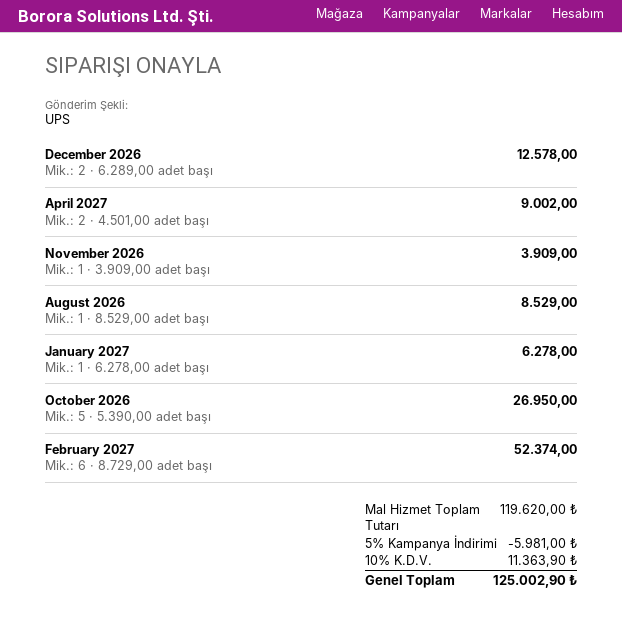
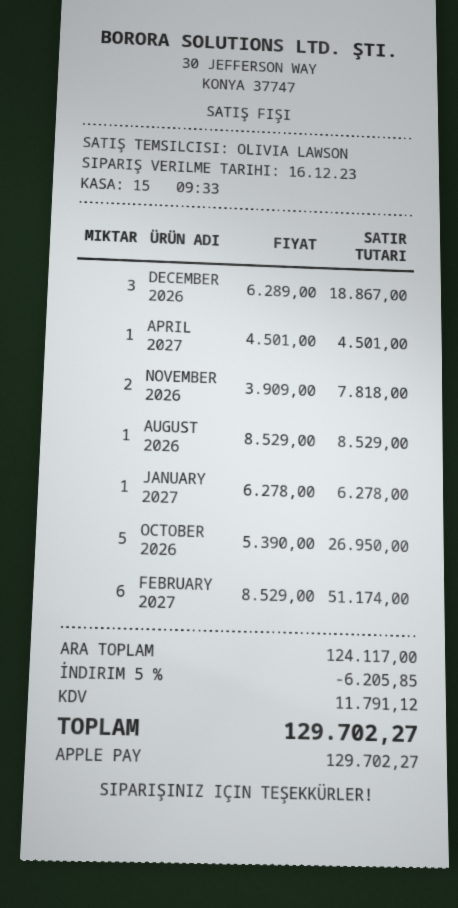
December 2026: 2 x 6289.00 = 12578.00 -> 3 x 6289.00 = 18867.00
April 2027: 2 x 4501.00 = 9002.00 -> 1 x 4501.00 = 4501.00
November 2026: 1 x 3909.00 = 3909.00 -> 2 x 3909.00 = 7818.00
February 2027: 6 x 8729.00 = 52374.00 -> 6 x 8529.00 = 51174.00
subtotal: 119620.00 -> 124117.00
discount: 5% = 5981.00 -> 5% = 6205.85
tax: 11363.90 -> 11791.12
total: 125002.90 -> 129702.27

